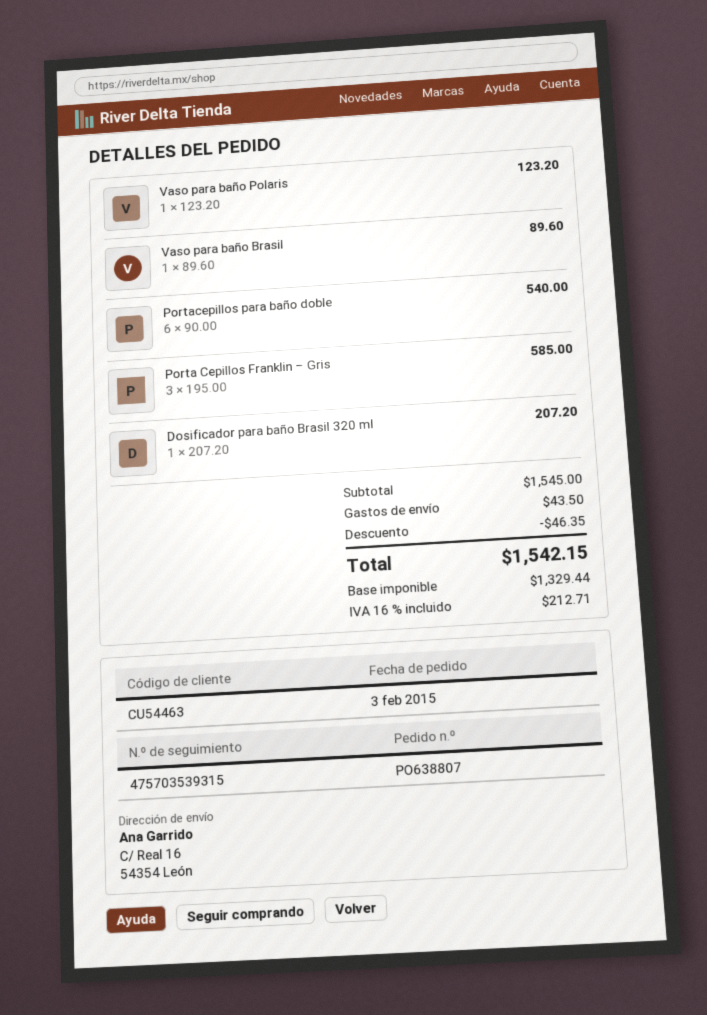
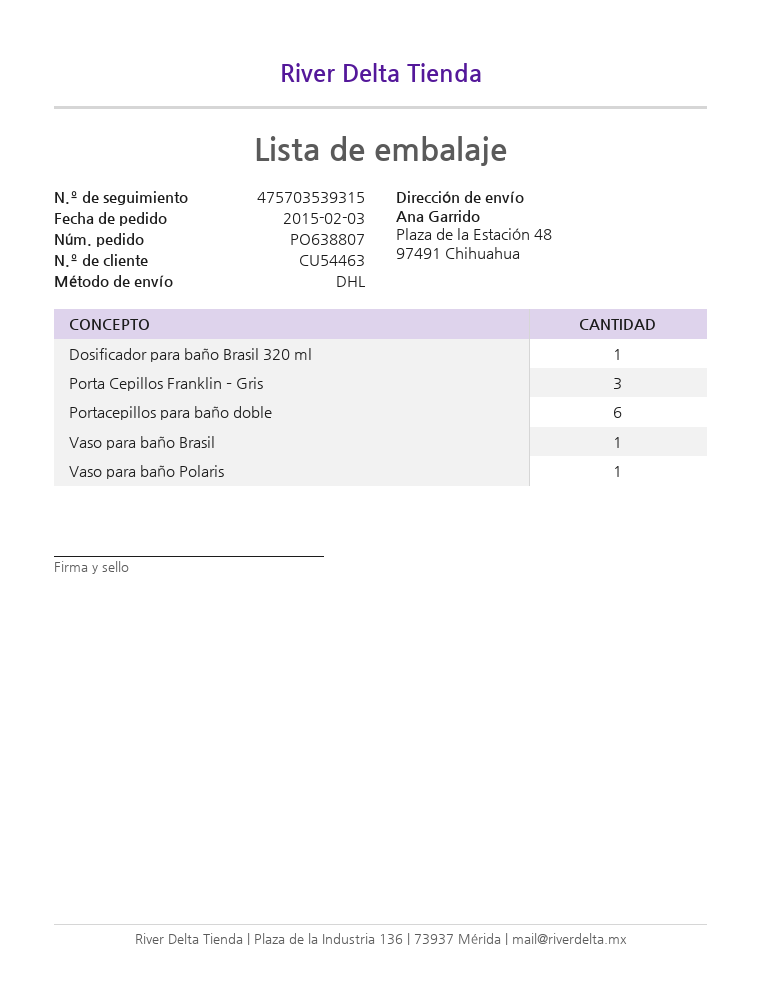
ship to: C/ Real 16, 54354 León -> Plaza de la Estación 48, 97491 Chihuahua

